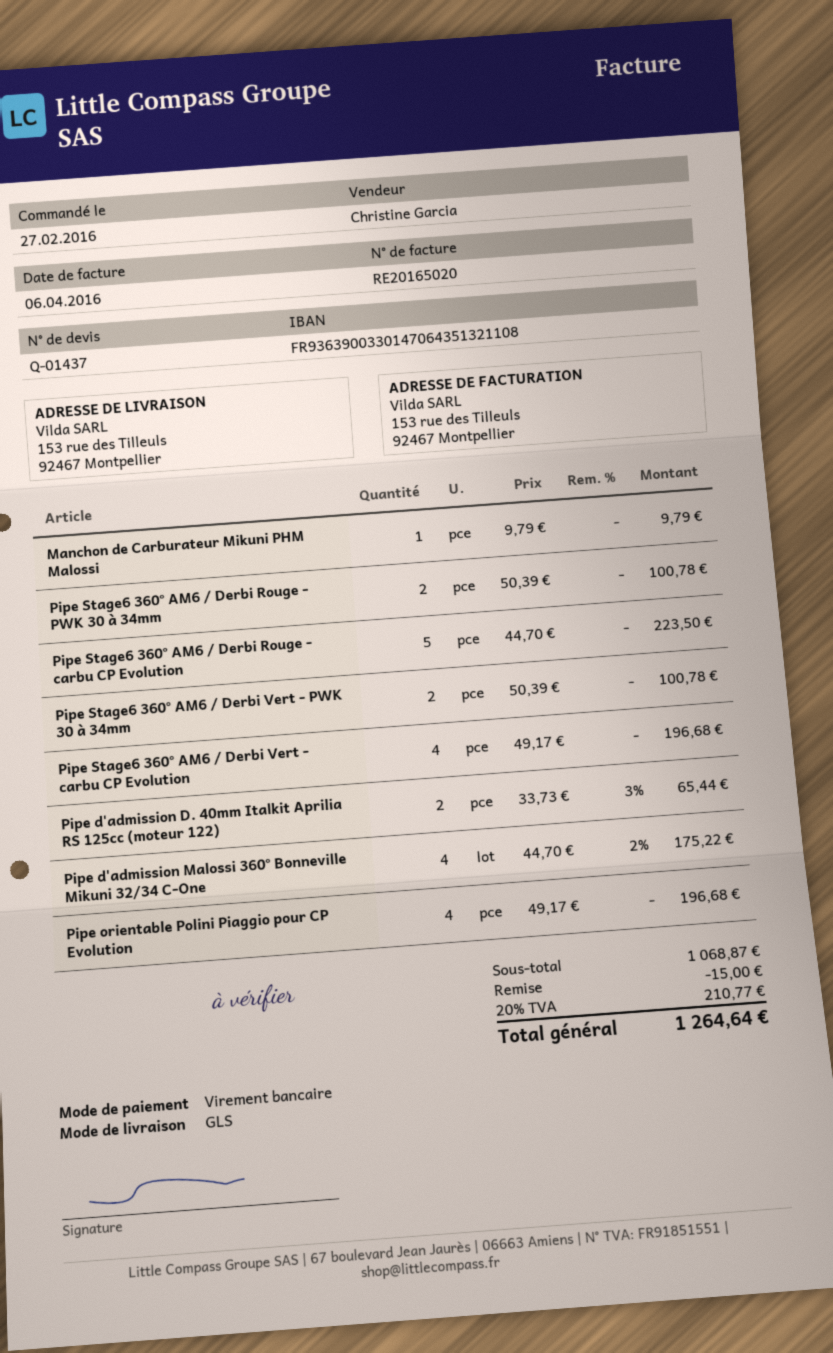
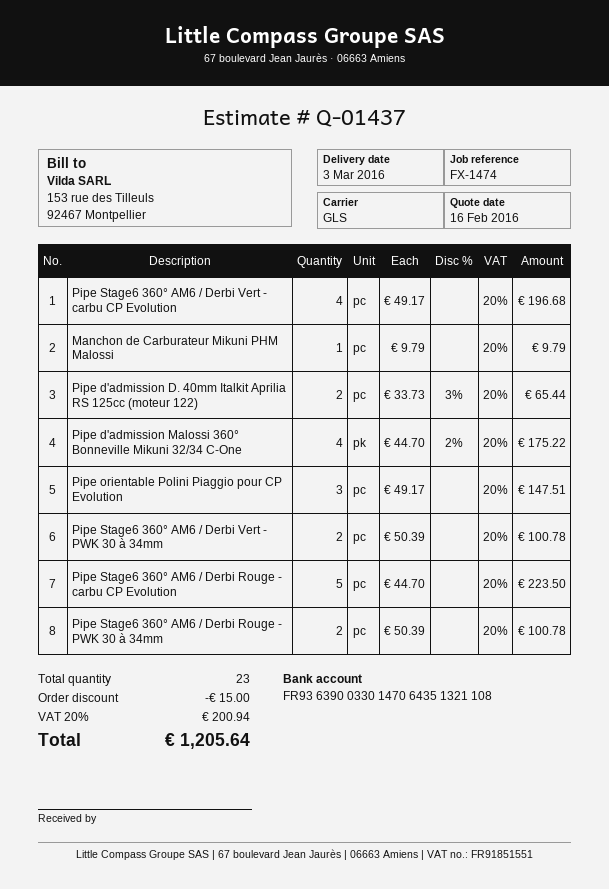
Pipe orientable Polini Piaggio pour CP Evolution: 4 x 49.17 = 196.68 -> 3 x 49.17 = 147.51
tax: 20% = 210.77 -> 20% = 200.94
total: 1264.64 -> 1205.64

